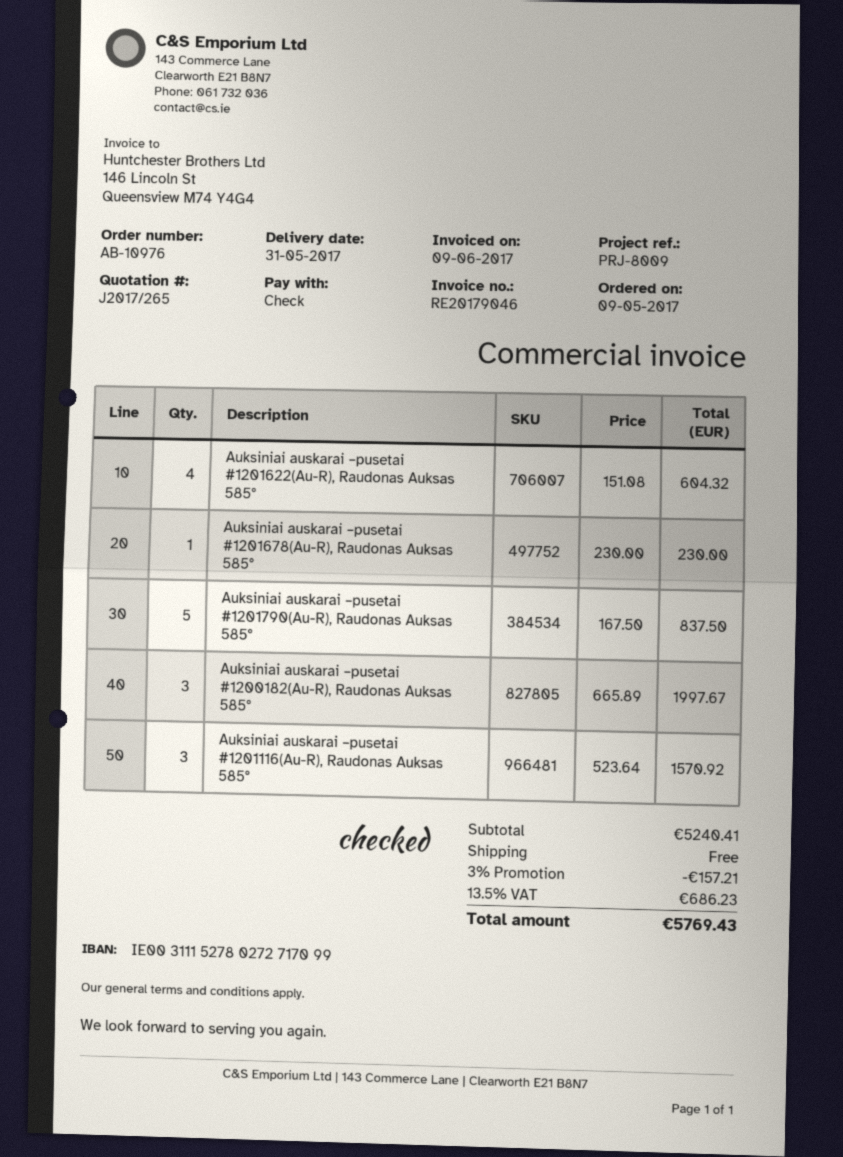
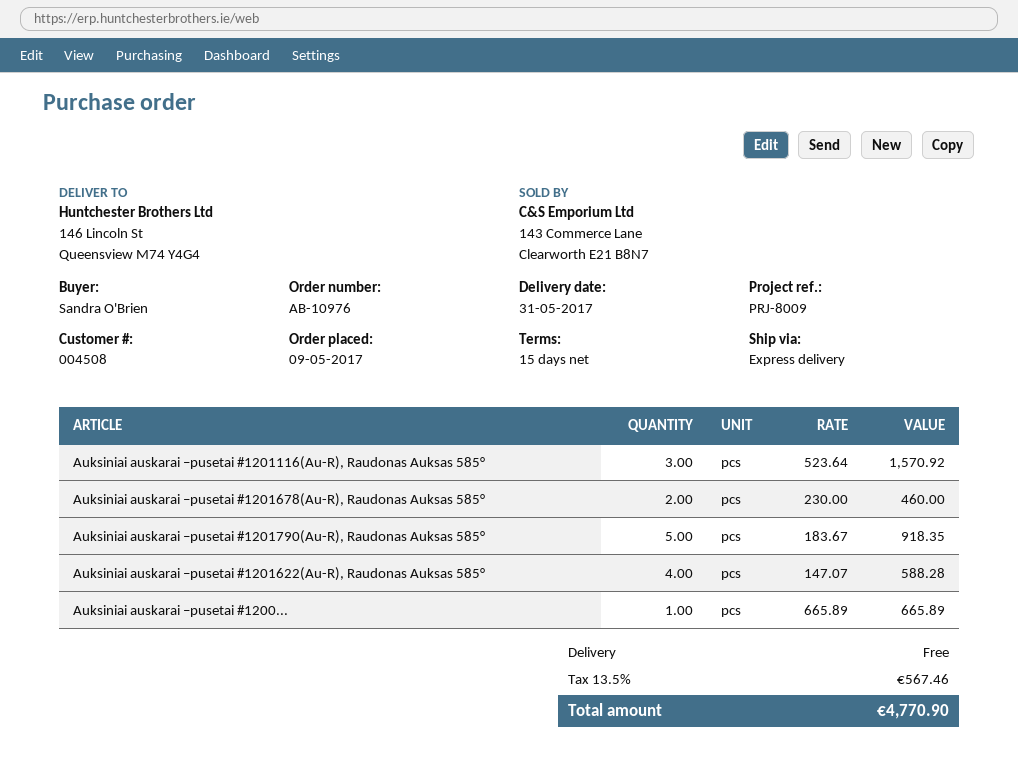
Auksiniai auskarai –pusetai #1201622(Au-R), Raudonas Auksas 585°: 4 x 151.08 = 604.32 -> 4 x 147.07 = 588.28
Auksiniai auskarai –pusetai #1201678(Au-R), Raudonas Auksas 585°: 1 x 230.00 = 230.00 -> 2 x 230.00 = 460.00
Auksiniai auskarai –pusetai #1201790(Au-R), Raudonas Auksas 585°: 5 x 167.50 = 837.50 -> 5 x 183.67 = 918.35
Auksiniai auskarai –pusetai #1200182(Au-R), Raudonas Auksas 585°: 3 x 665.89 = 1997.67 -> 1 x 665.89 = 665.89
discount: 3% = 157.21 -> none
tax: 13.5% = 686.23 -> 13.5% = 567.46
total: 5769.43 -> 4770.90

